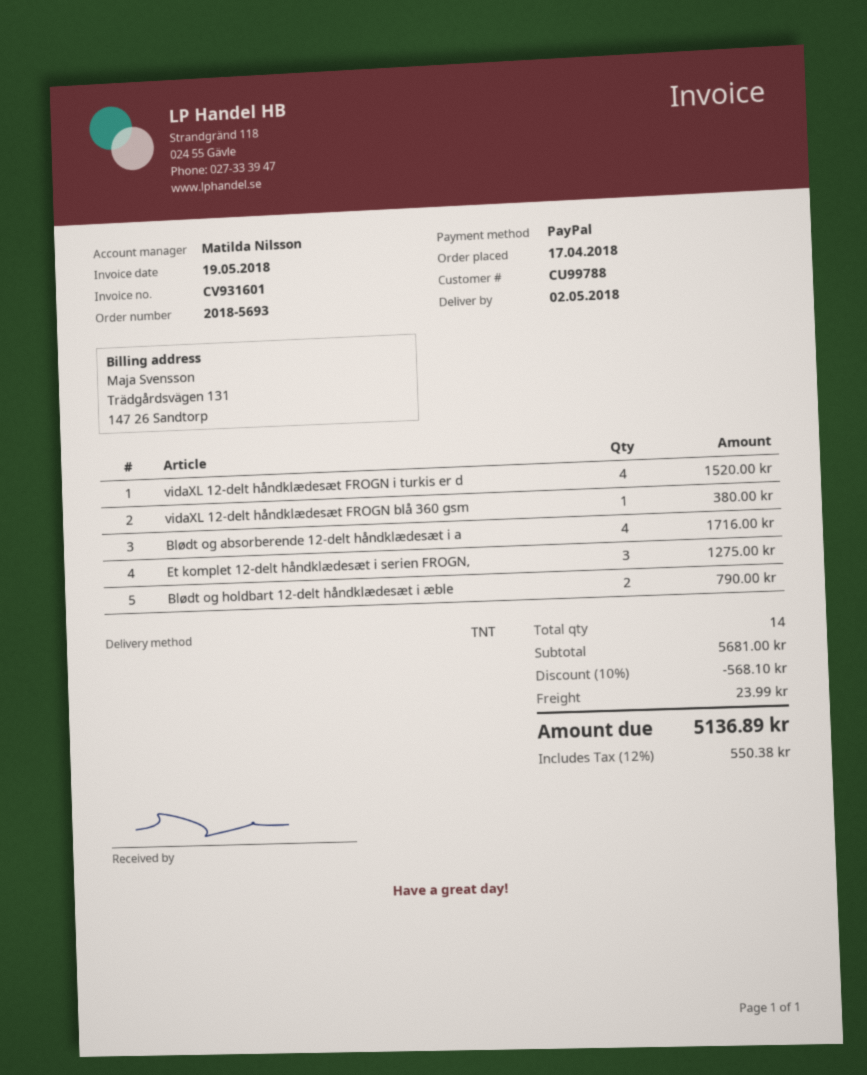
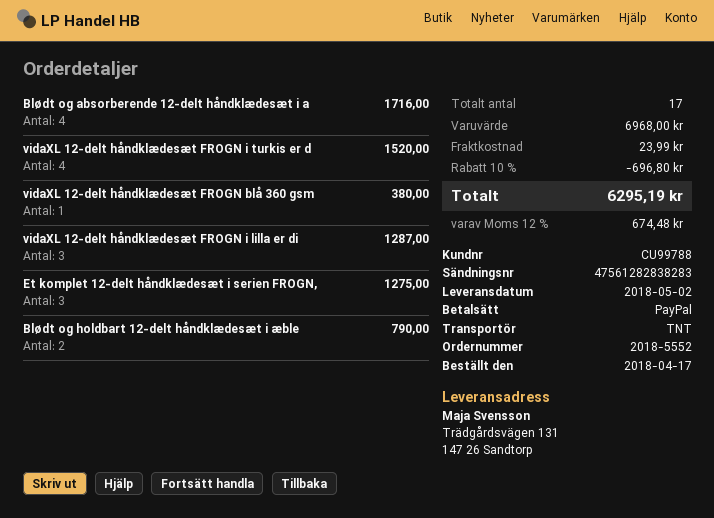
order number: 2018-5693 -> 2018-5552
vidaXL 12-delt håndklædesæt FROGN i lilla er di: none -> 3 for 1287.00
total quantity: 14 -> 17
subtotal: 5681.00 -> 6968.00
discount: 10% = 568.10 -> 10% = 696.80
tax: 12% = 550.38 -> 12% = 674.48
total: 5136.89 -> 6295.19

